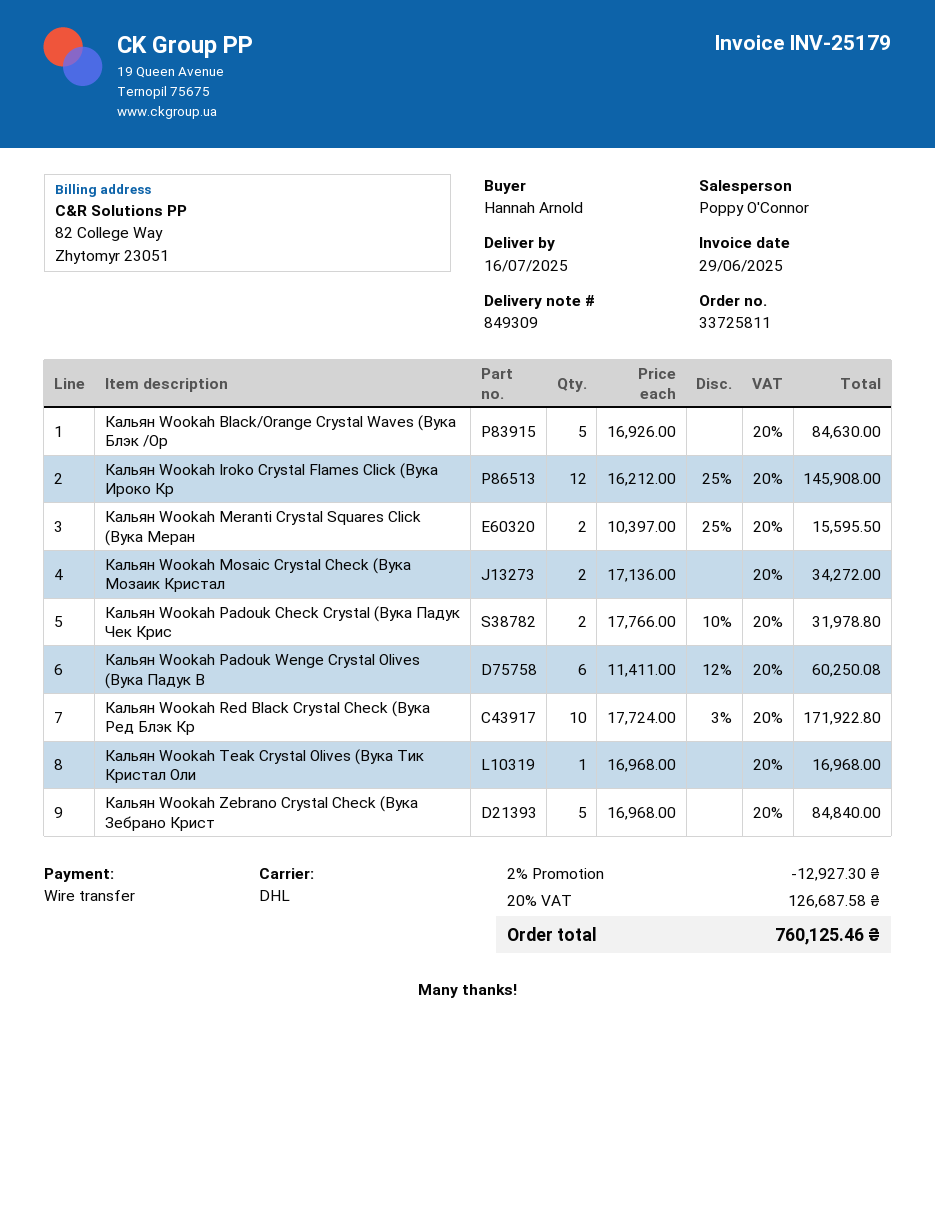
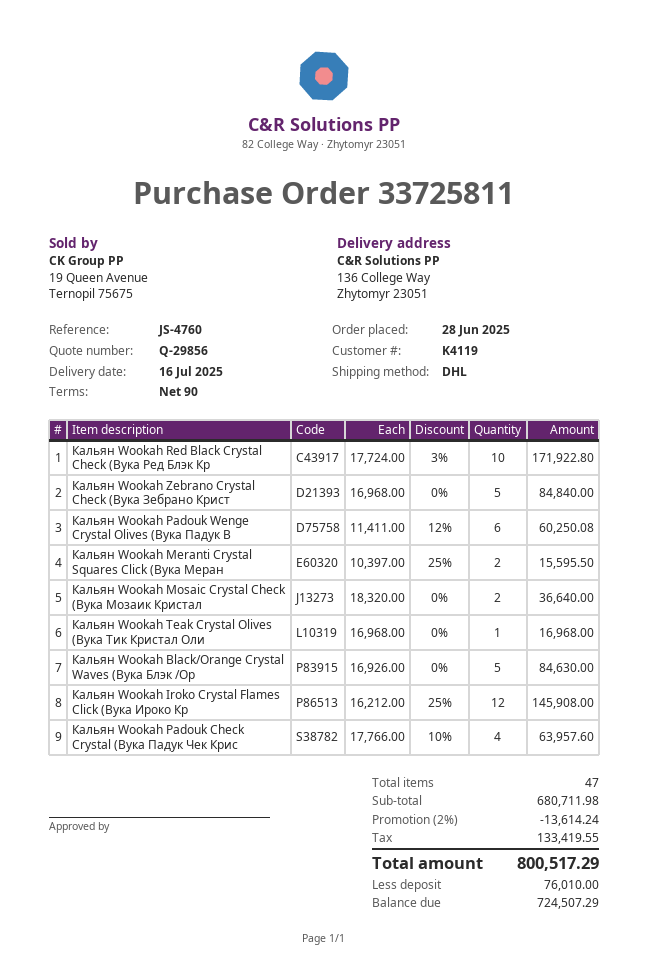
Кальян Wookah Mosaic Crystal Check (Вука Мозаик Кристал: 2 x 17136.00 = 34272.00 -> 2 x 18320.00 = 36640.00
Кальян Wookah Padouk Check Crystal (Вука Падук Чек Крис: 2 x 17766.00 - 10% = 31978.80 -> 4 x 17766.00 - 10% = 63957.60
discount: 2% = 12927.30 -> 2% = 13614.24
tax: 126687.58 -> 133419.55
total: 760125.46 -> 800517.29

